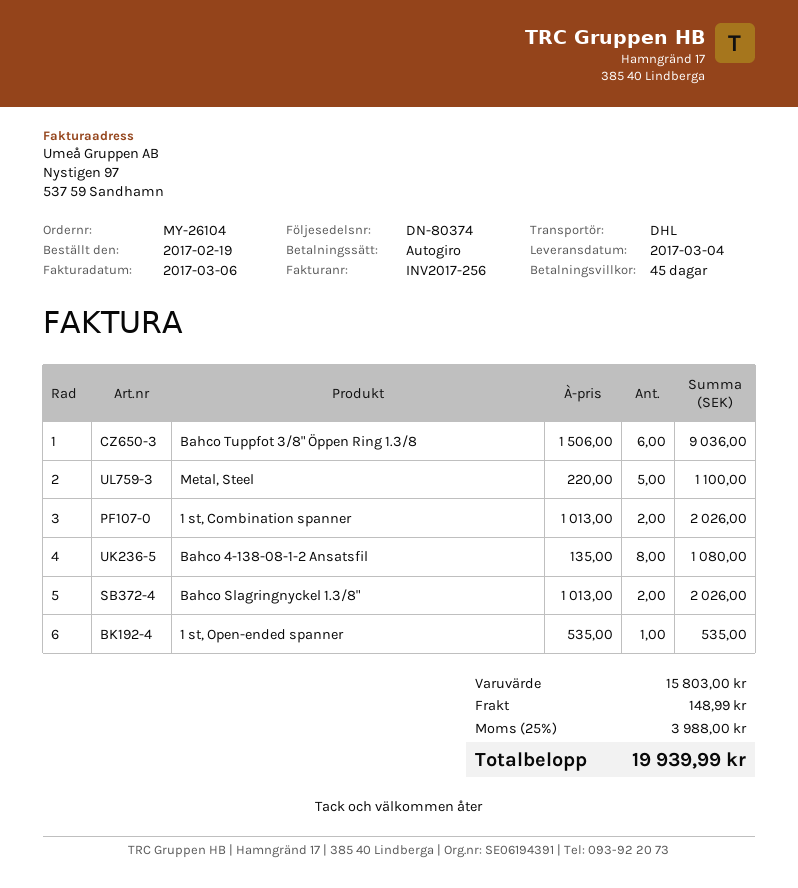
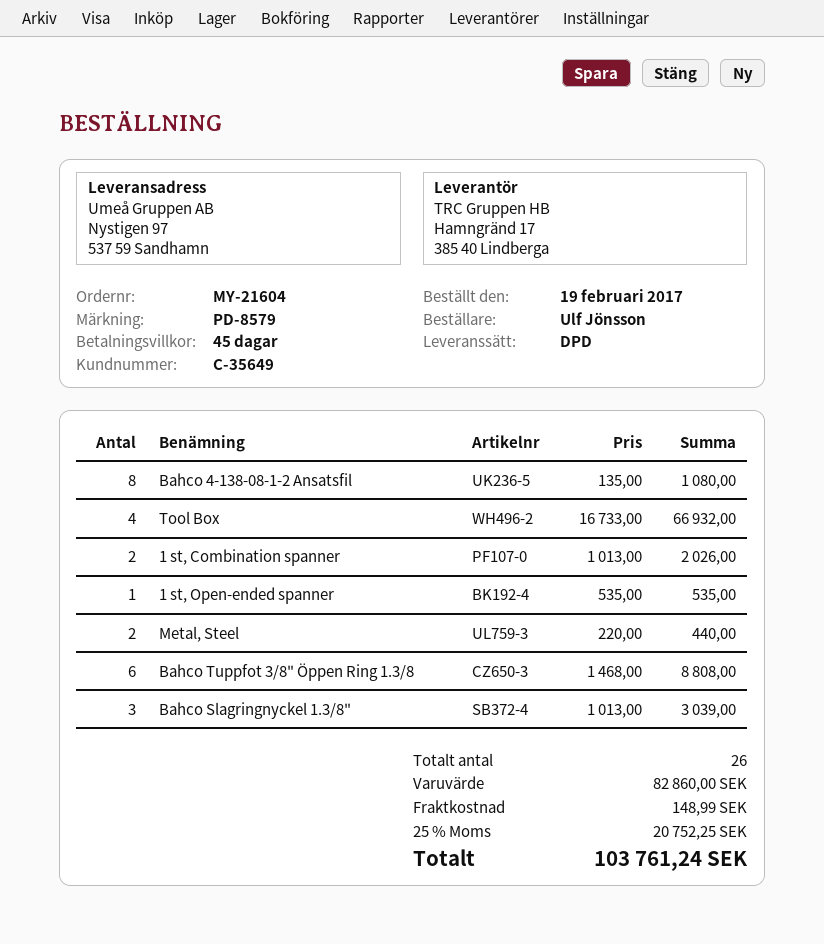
order number: MY-26104 -> MY-21604
shipping method: DHL -> DPD
Bahco Tuppfot 3/8" Öppen Ring 1.3/8: 6 x 1506.00 = 9036.00 -> 6 x 1468.00 = 8808.00
Metal, Steel: 5 x 220.00 = 1100.00 -> 2 x 220.00 = 440.00
Bahco Slagringnyckel 1.3/8": 2 x 1013.00 = 2026.00 -> 3 x 1013.00 = 3039.00
Tool Box: none -> 4 x 16733.00 = 66932.00
subtotal: 15803.00 -> 82860.00
tax: 25% = 3988.00 -> 25% = 20752.25
total: 19939.99 -> 103761.24

